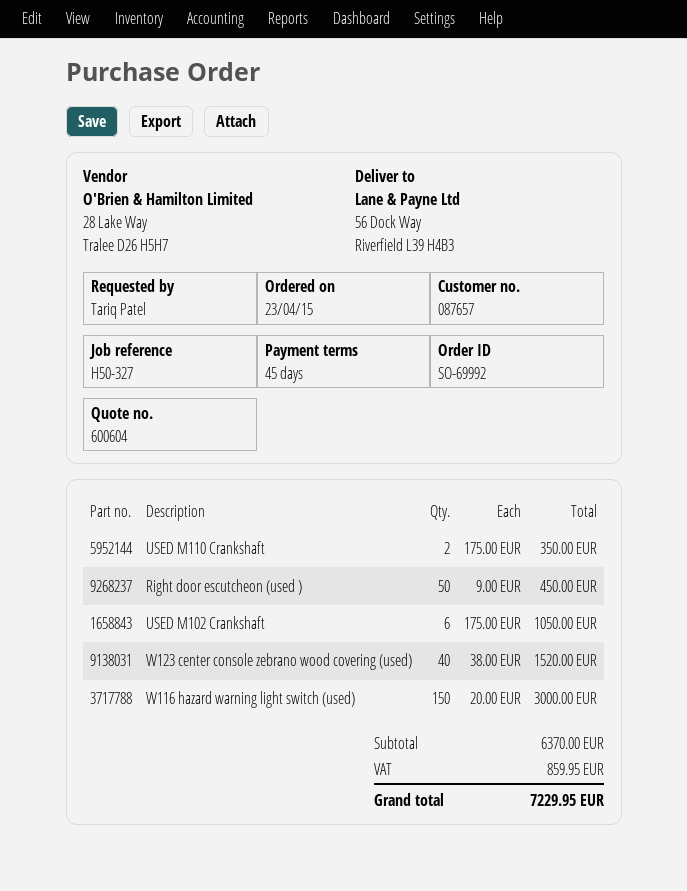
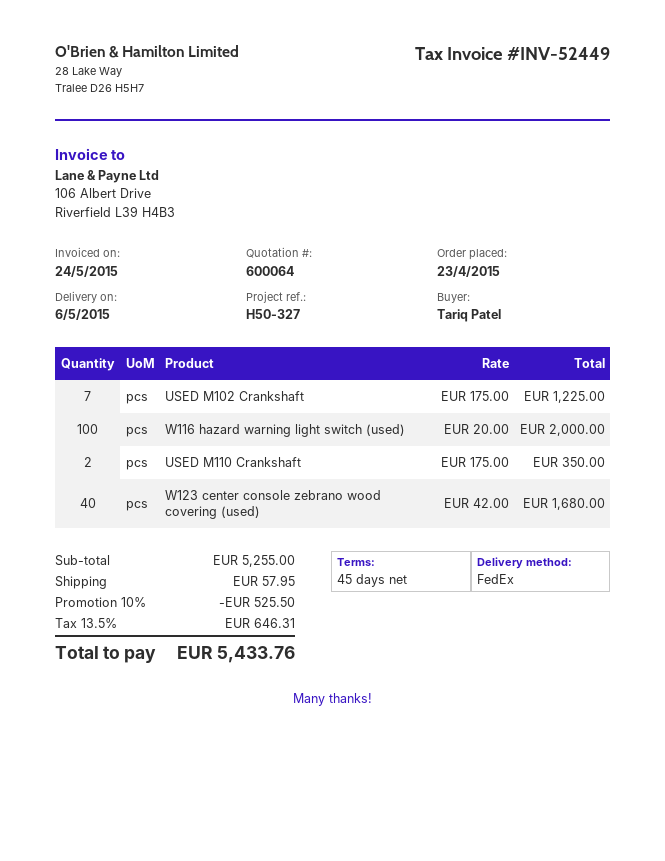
quote number: 600604 -> 600064
Right door escutcheon (used ): 50 x 9.00 = 450.00 -> none
USED M102 Crankshaft: 6 x 175.00 = 1050.00 -> 7 x 175.00 = 1225.00
W123 center console zebrano wood covering (used): 40 x 38.00 = 1520.00 -> 40 x 42.00 = 1680.00
W116 hazard warning light switch (used): 150 x 20.00 = 3000.00 -> 100 x 20.00 = 2000.00
subtotal: 6370.00 -> 5255.00
discount: none -> 10% = 525.50
shipping: none -> 57.95
tax: 859.95 -> 646.31
total: 7229.95 -> 5433.76

